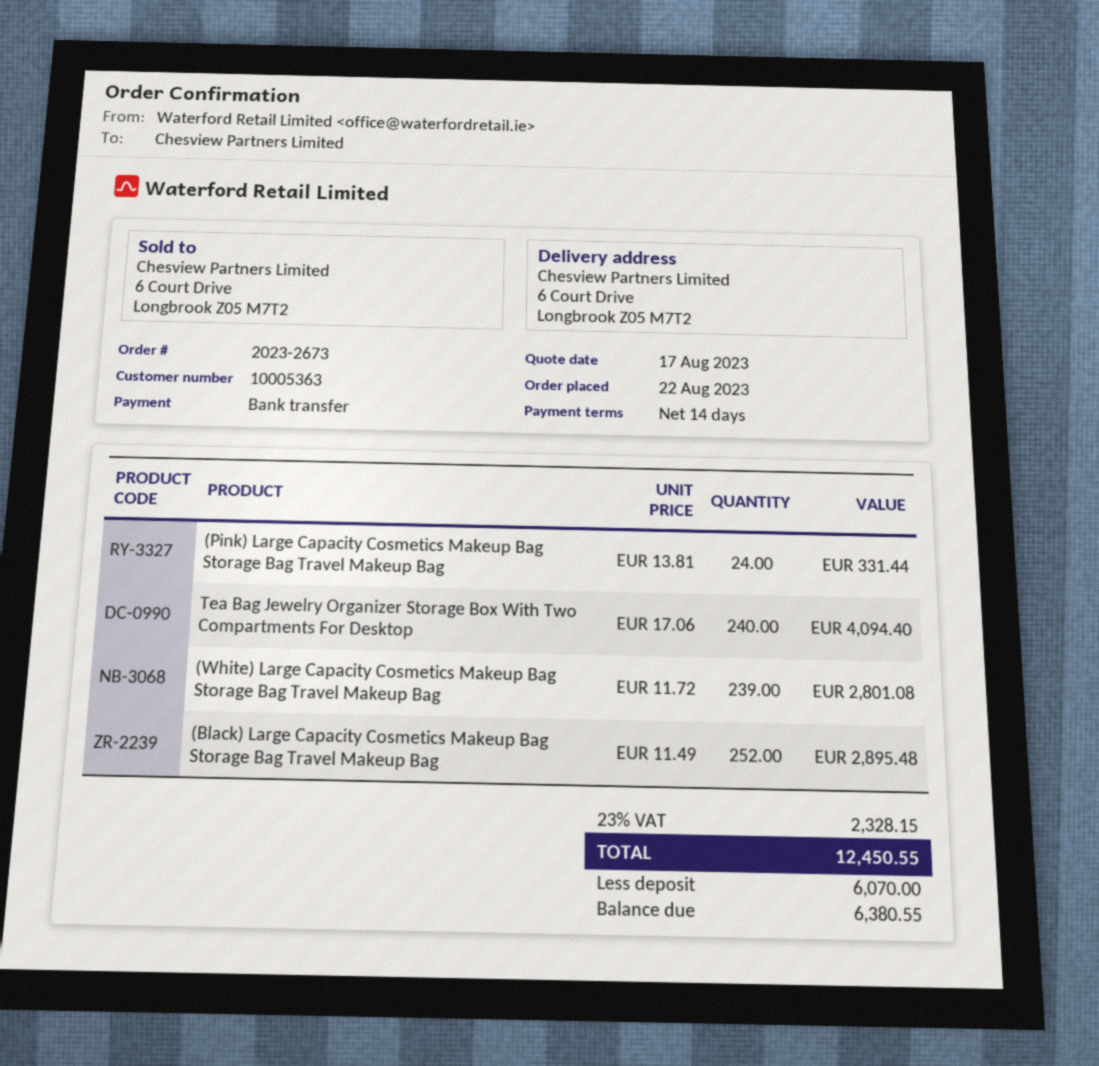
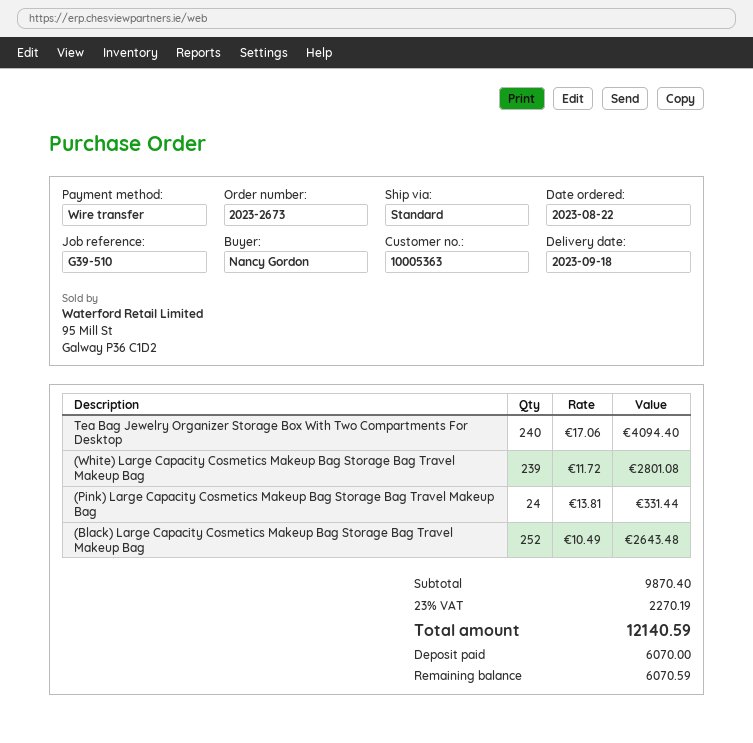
(Black) Large Capacity Cosmetics Makeup Bag Storage Bag Travel Makeup Bag: 252 x 11.49 = 2895.48 -> 252 x 10.49 = 2643.48
tax: 23% = 2328.15 -> 23% = 2270.19
total: 12450.55 -> 12140.59
balance: 6380.55 -> 6070.59

